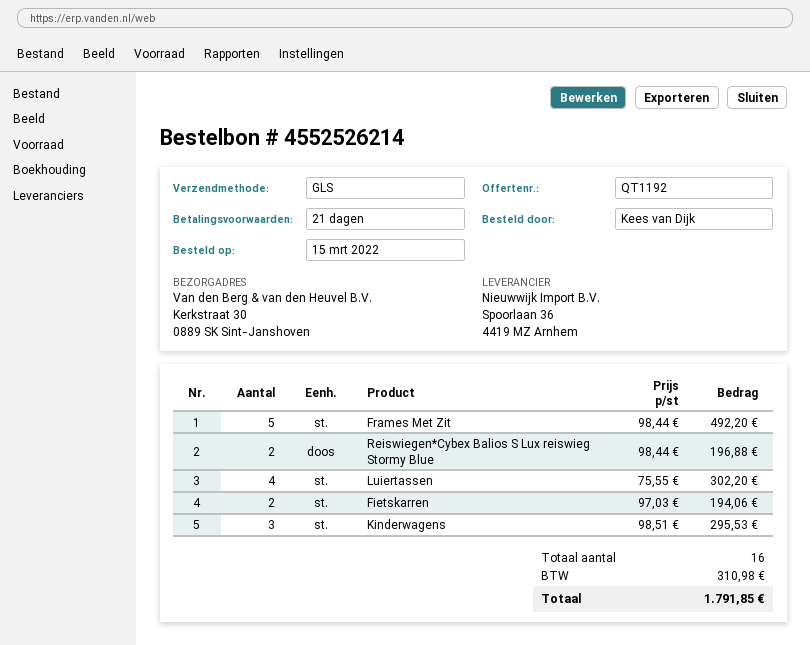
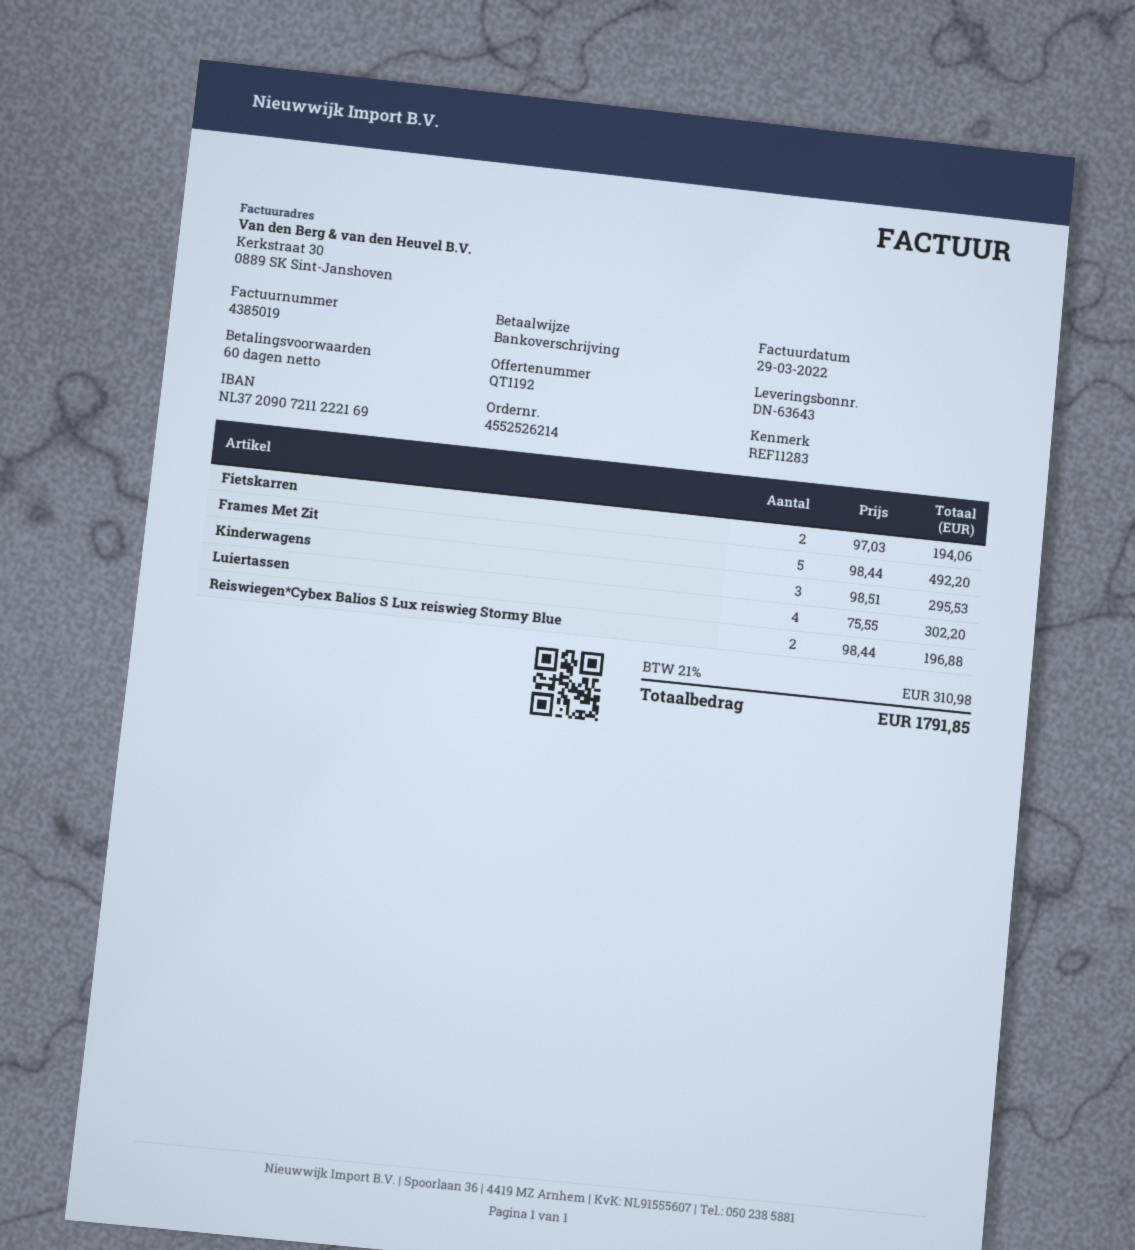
payment terms: 21 days -> 60 days

